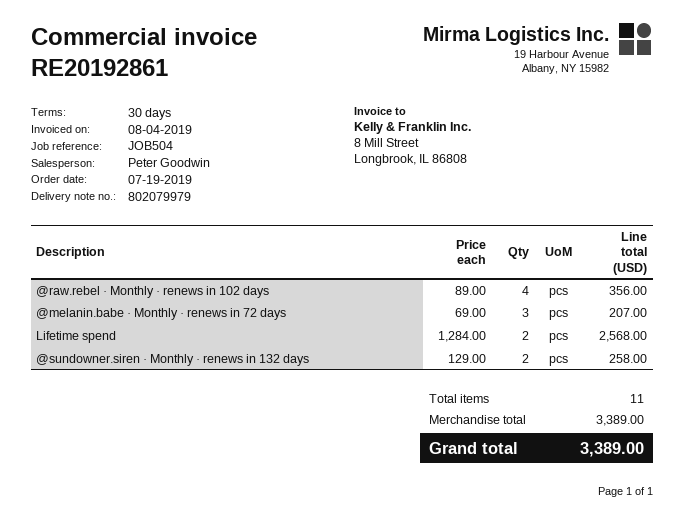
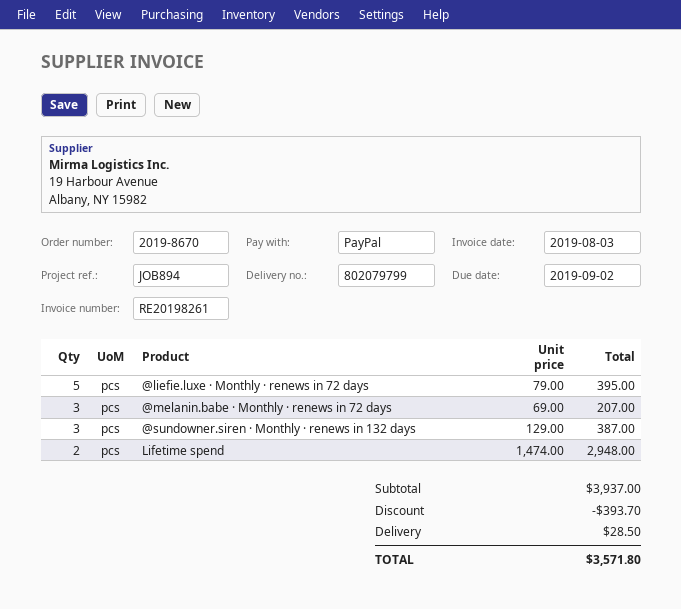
delivery note number: 802079979 -> 802079799
invoice number: RE20192861 -> RE20198261
invoice date: 2019-08-04 -> 2019-08-03
reference: JOB504 -> JOB894
@raw.rebel · Monthly · renews in 102 days: 4 x 89.00 = 356.00 -> none
Lifetime spend: 2 x 1284.00 = 2568.00 -> 2 x 1474.00 = 2948.00
@sundowner.siren · Monthly · renews in 132 days: 2 x 129.00 = 258.00 -> 3 x 129.00 = 387.00
@liefie.luxe · Monthly · renews in 72 days: none -> 5 x 79.00 = 395.00
subtotal: 3389.00 -> 3937.00
discount: none -> 393.70
shipping: none -> 28.50
total: 3389.00 -> 3571.80

